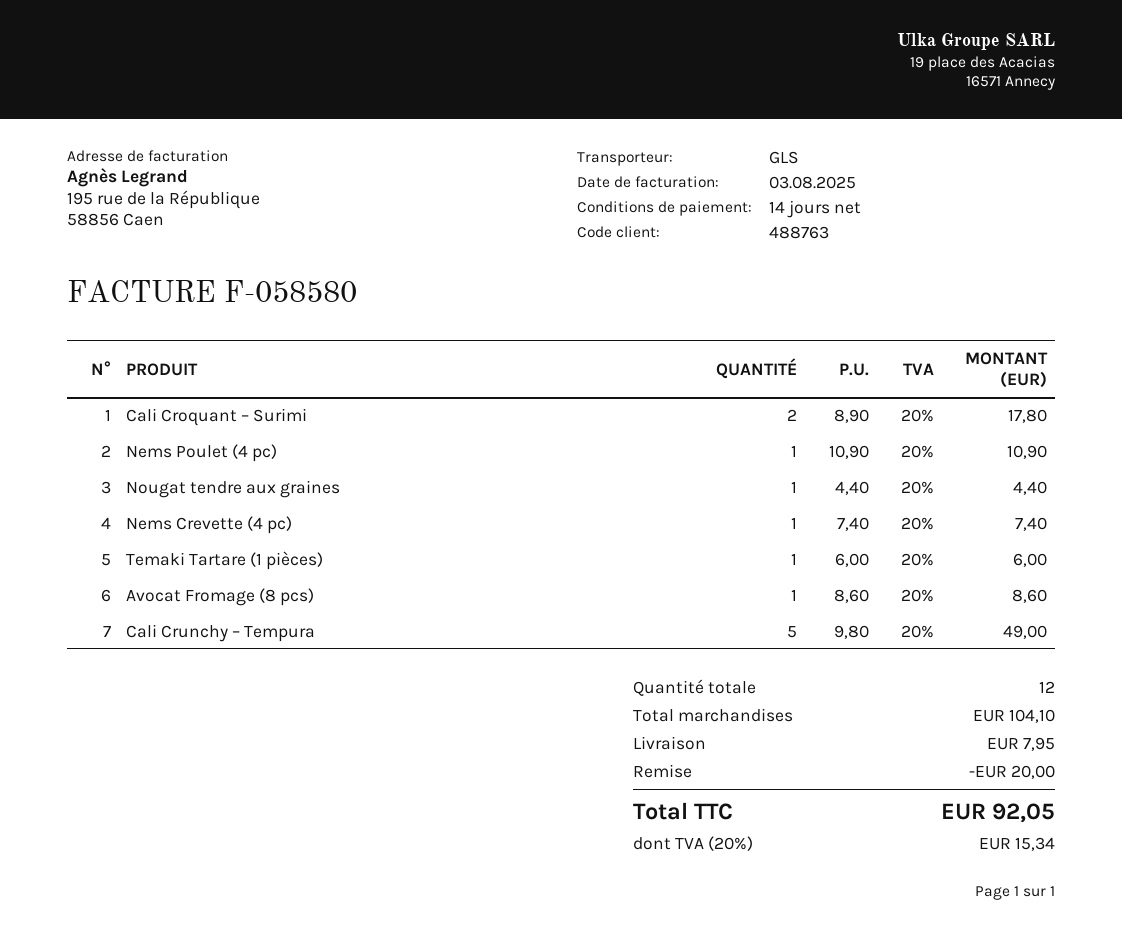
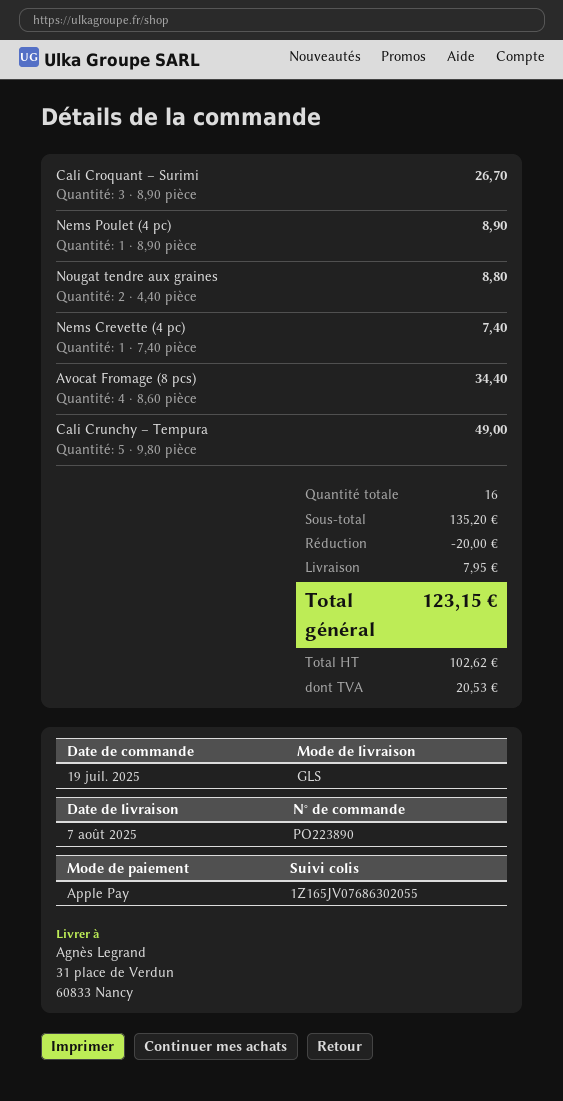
Cali Croquant – Surimi: 2 x 8.90 = 17.80 -> 3 x 8.90 = 26.70
Nems Poulet (4 pc): 1 x 10.90 = 10.90 -> 1 x 8.90 = 8.90
Nougat tendre aux graines: 1 x 4.40 = 4.40 -> 2 x 4.40 = 8.80
Temaki Tartare (1 pièces): 1 x 6.00 = 6.00 -> none
Avocat Fromage (8 pcs): 1 x 8.60 = 8.60 -> 4 x 8.60 = 34.40
total quantity: 12 -> 16
subtotal: 104.10 -> 135.20
tax: 15.34 -> 20.53
total: 92.05 -> 123.15

